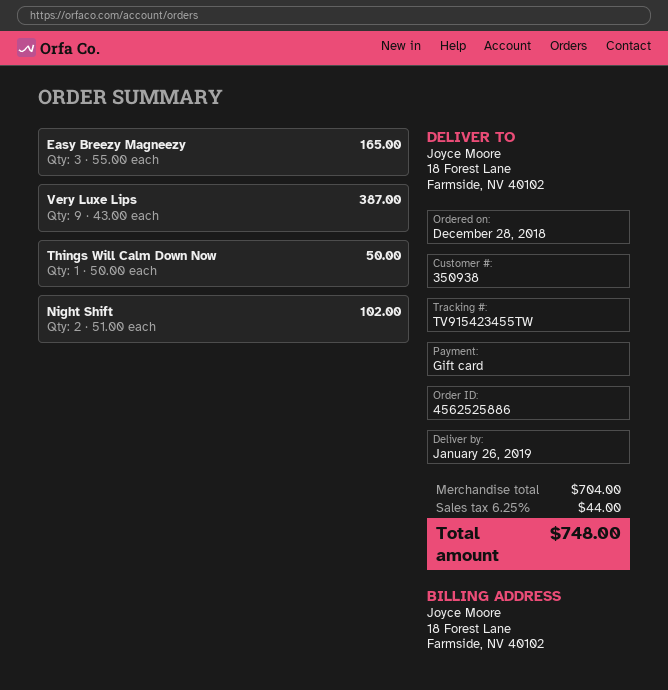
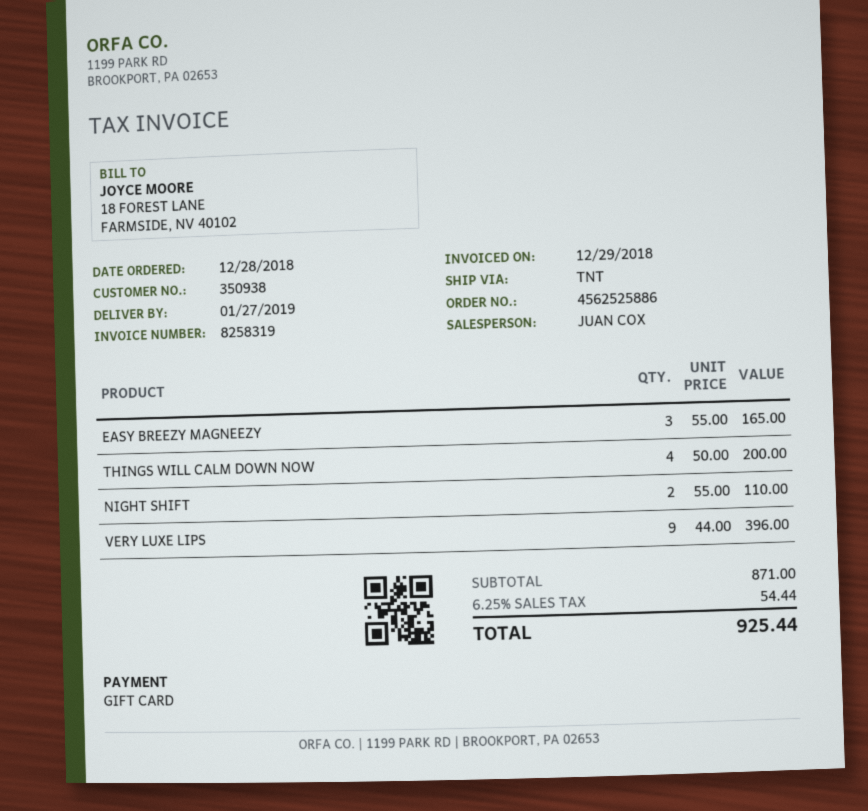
delivery date: 2019-01-26 -> 2019-01-27
Very Luxe Lips: 9 x 43.00 = 387.00 -> 9 x 44.00 = 396.00
Things Will Calm Down Now: 1 x 50.00 = 50.00 -> 4 x 50.00 = 200.00
Night Shift: 2 x 51.00 = 102.00 -> 2 x 55.00 = 110.00
subtotal: 704.00 -> 871.00
tax: 6.25% = 44.00 -> 6.25% = 54.44
total: 748.00 -> 925.44

